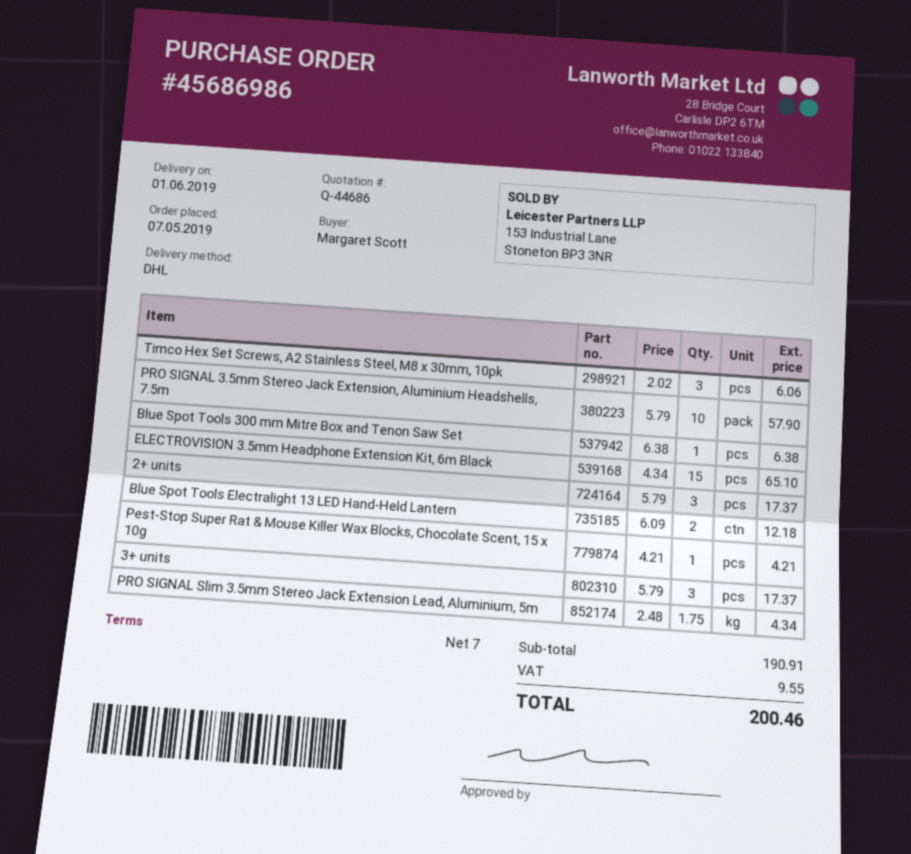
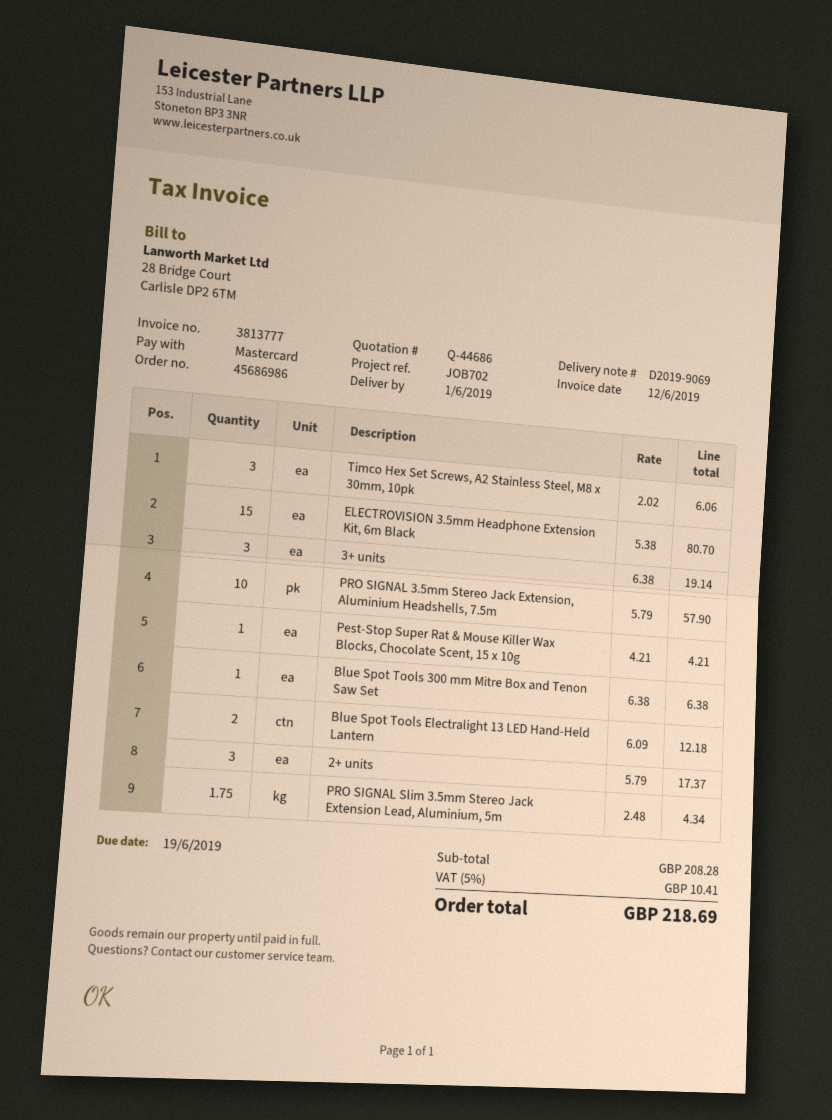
ELECTROVISION 3.5mm Headphone Extension Kit, 6m Black: 15 x 4.34 = 65.10 -> 15 x 5.38 = 80.70
3+ units: 3 x 5.79 = 17.37 -> 3 x 6.38 = 19.14
subtotal: 190.91 -> 208.28
tax: 9.55 -> 10.41
total: 200.46 -> 218.69

